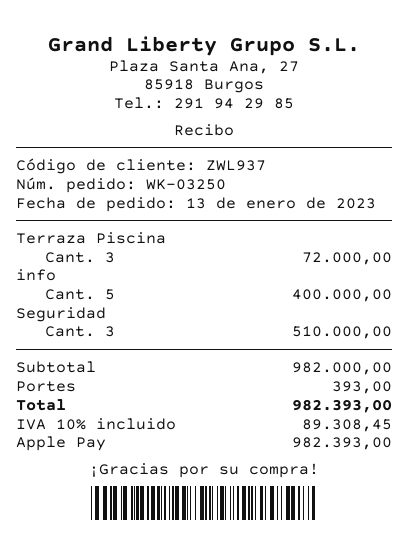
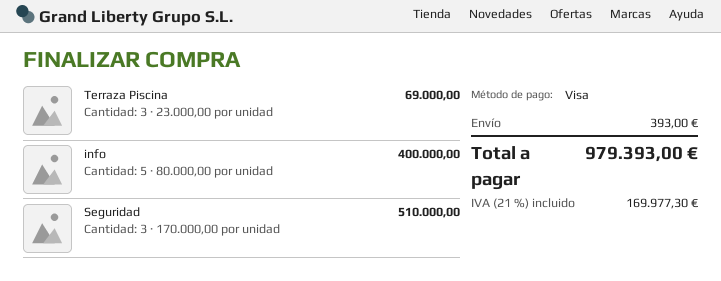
payment method: Apple Pay -> Visa
Terraza Piscina: 3 for 72000.00 -> 3 for 69000.00
tax: 10% = 89308.45 -> 21% = 169977.30
total: 982393.00 -> 979393.00

